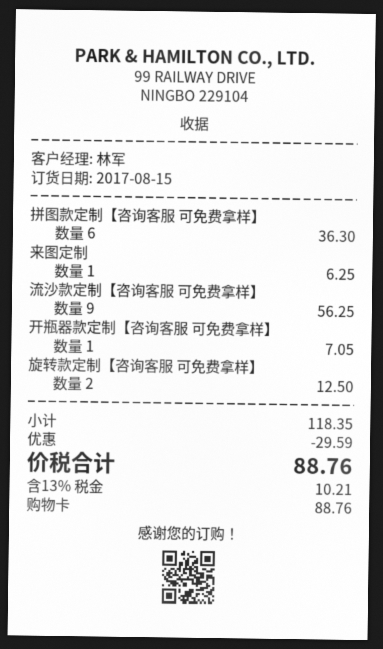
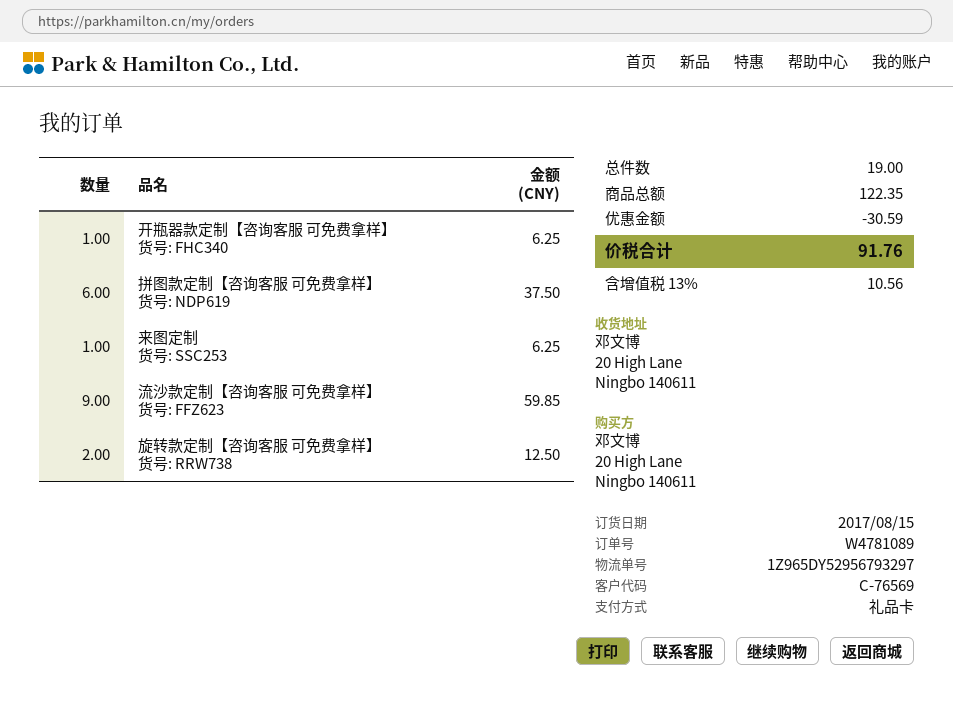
拼图款定制【咨询客服 可免费拿样】: 6 for 36.30 -> 6 for 37.50
流沙款定制【咨询客服 可免费拿样】: 9 for 56.25 -> 9 for 59.85
开瓶器款定制【咨询客服 可免费拿样】: 1 for 7.05 -> 1 for 6.25
subtotal: 118.35 -> 122.35
discount: 29.59 -> 30.59
tax: 13% = 10.21 -> 13% = 10.56
total: 88.76 -> 91.76

